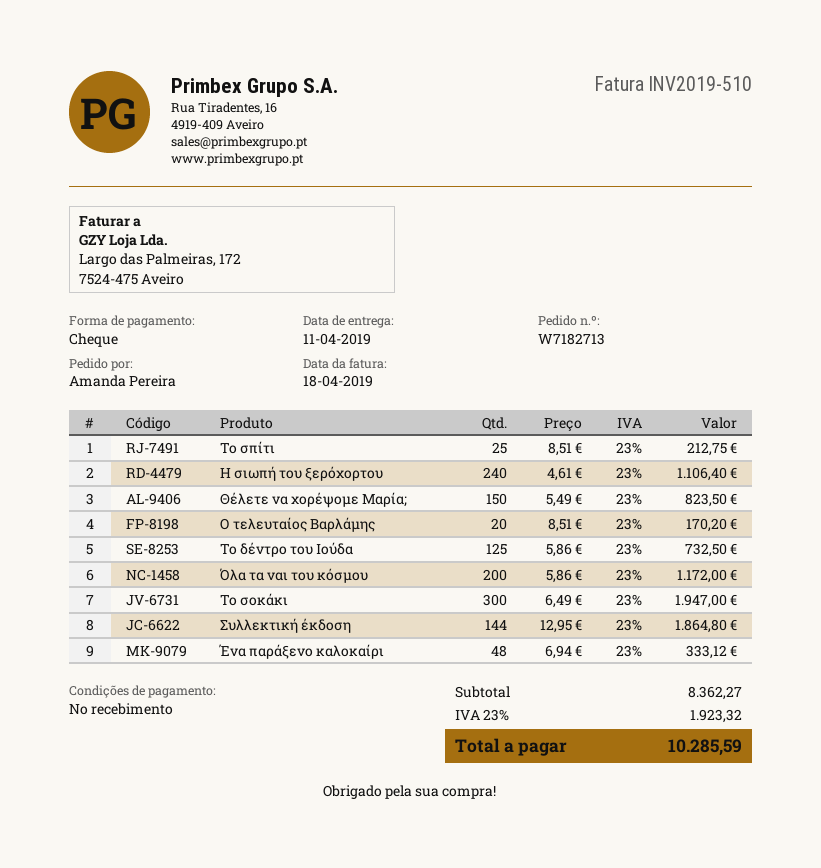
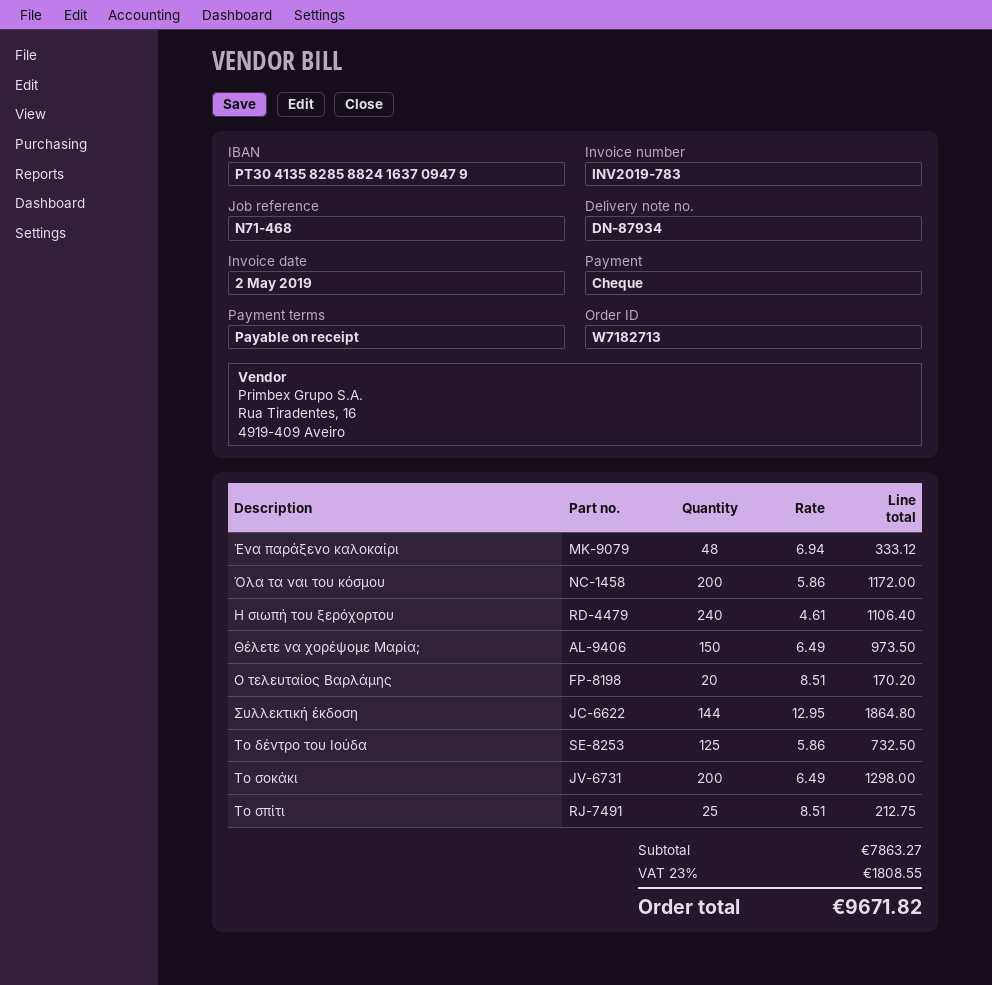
invoice number: INV2019-510 -> INV2019-783
invoice date: 2019-04-18 -> 2019-05-02
Θέλετε να χορέψομε Μαρία;: 150 x 5.49 = 823.50 -> 150 x 6.49 = 973.50
Το σοκάκι: 300 x 6.49 = 1947.00 -> 200 x 6.49 = 1298.00
subtotal: 8362.27 -> 7863.27
tax: 23% = 1923.32 -> 23% = 1808.55
total: 10285.59 -> 9671.82

